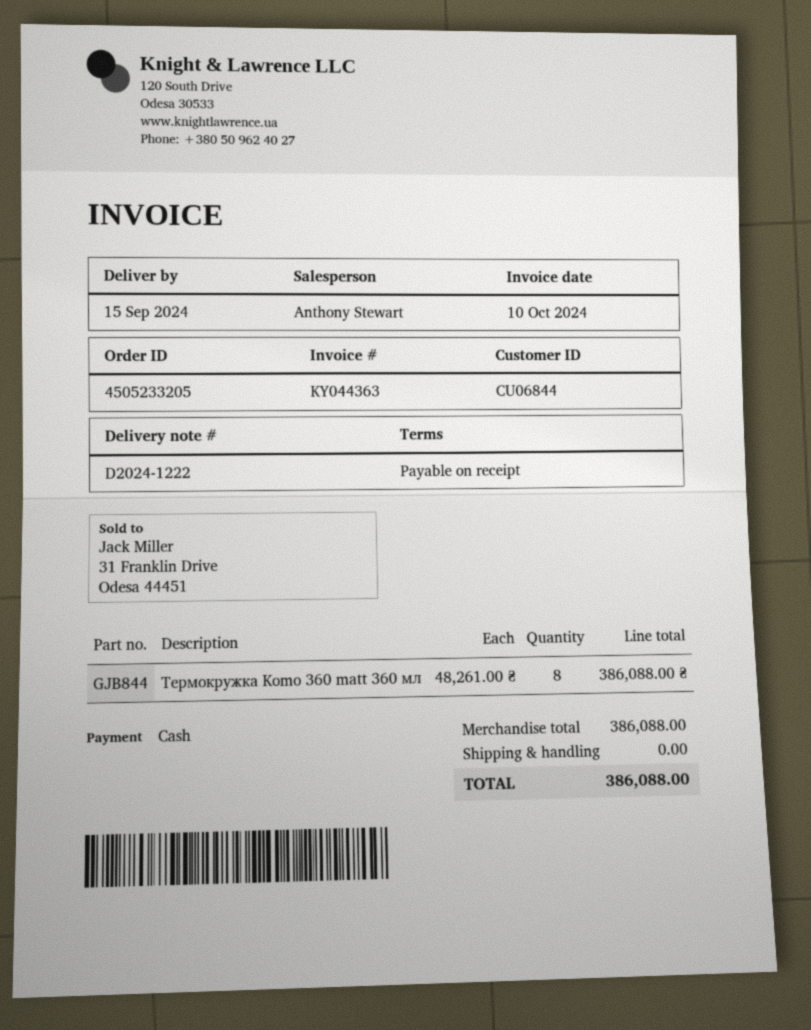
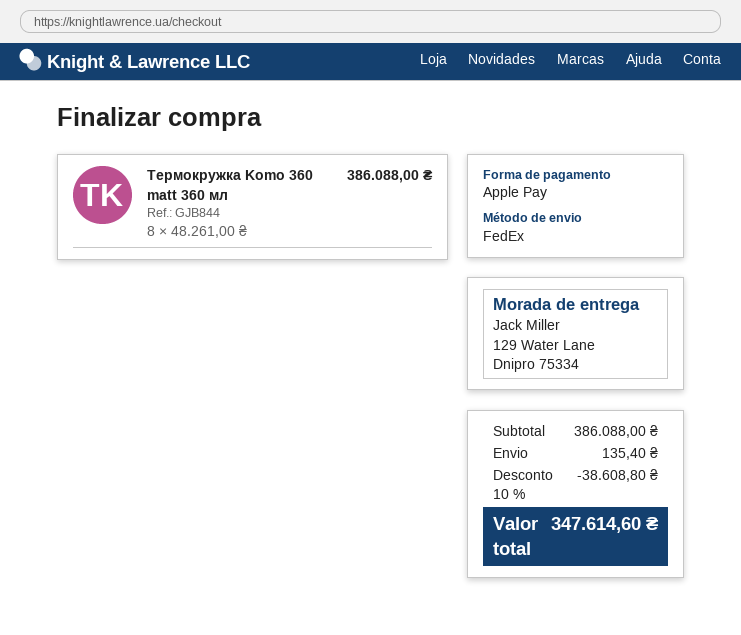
payment method: cash -> Apple Pay
discount: none -> 10% = 38608.80
shipping: 0.00 -> 135.40
total: 386088.00 -> 347614.60

